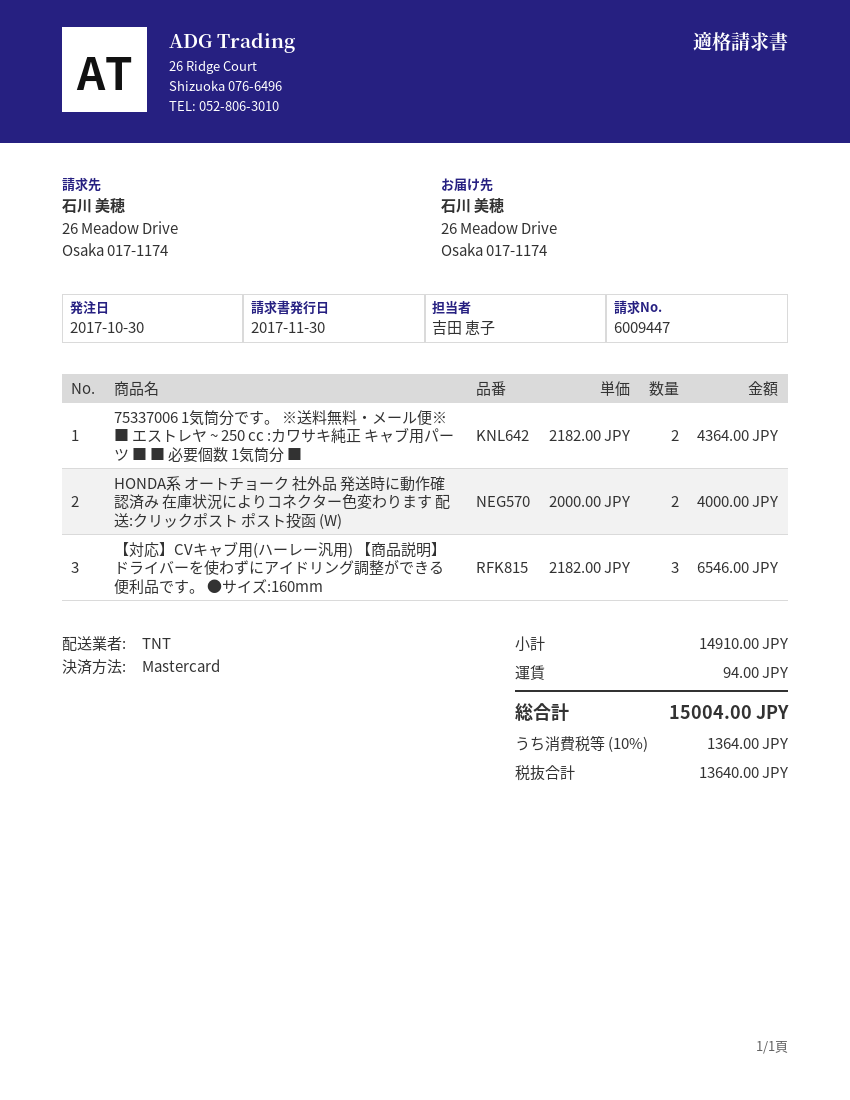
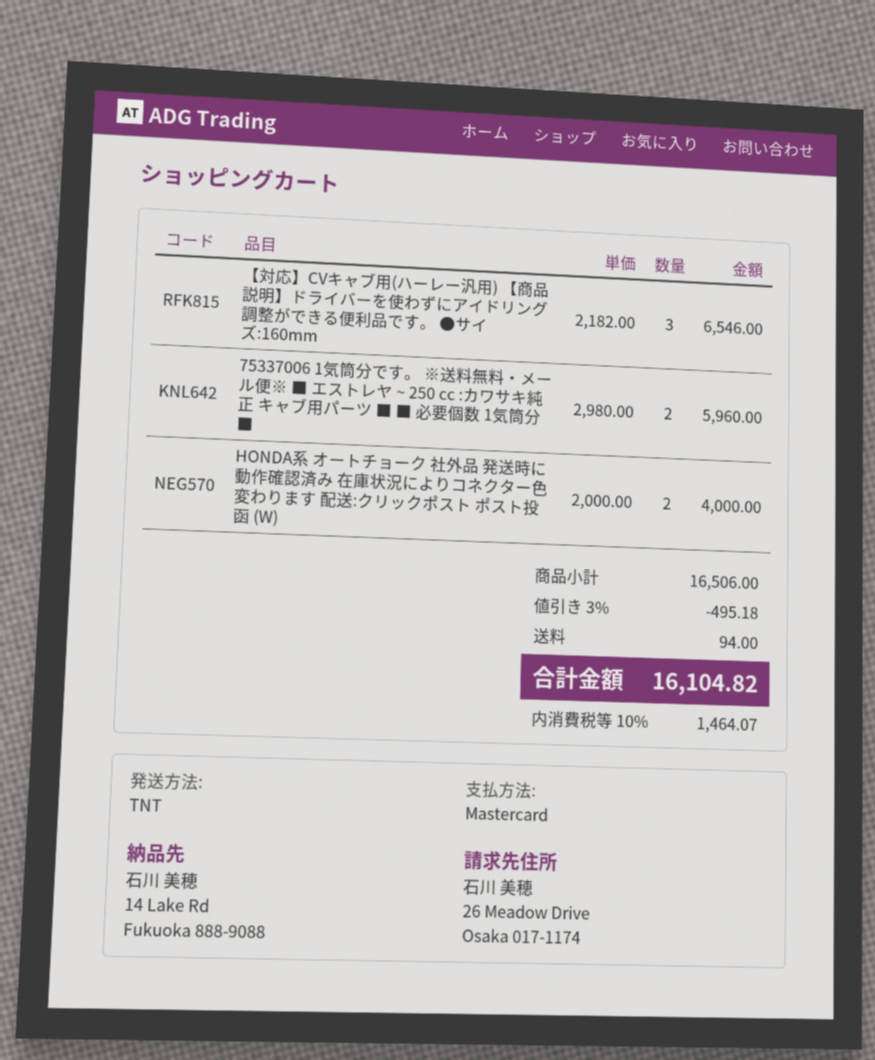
ship to: 26 Meadow Drive, Osaka 017-1174 -> 14 Lake Rd, Fukuoka 888-9088
75337006 1気筒分です。 ※送料無料・メール便※ ■ エストレヤ ~ 250 cc :カワサキ純正 キャブ用パーツ ■ ■ 必要個数 1気筒分 ■: 2 x 2182.00 = 4364.00 -> 2 x 2980.00 = 5960.00
subtotal: 14910.00 -> 16506.00
discount: none -> 3% = 495.18
tax: 10% = 1364.00 -> 10% = 1464.07
total: 15004.00 -> 16104.82

